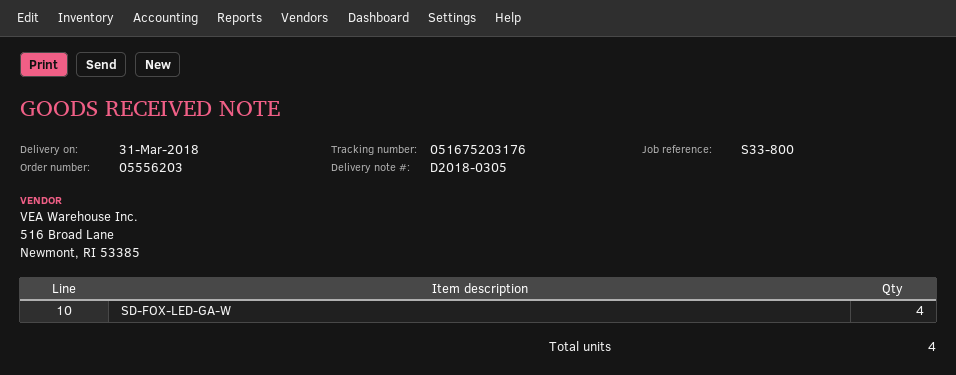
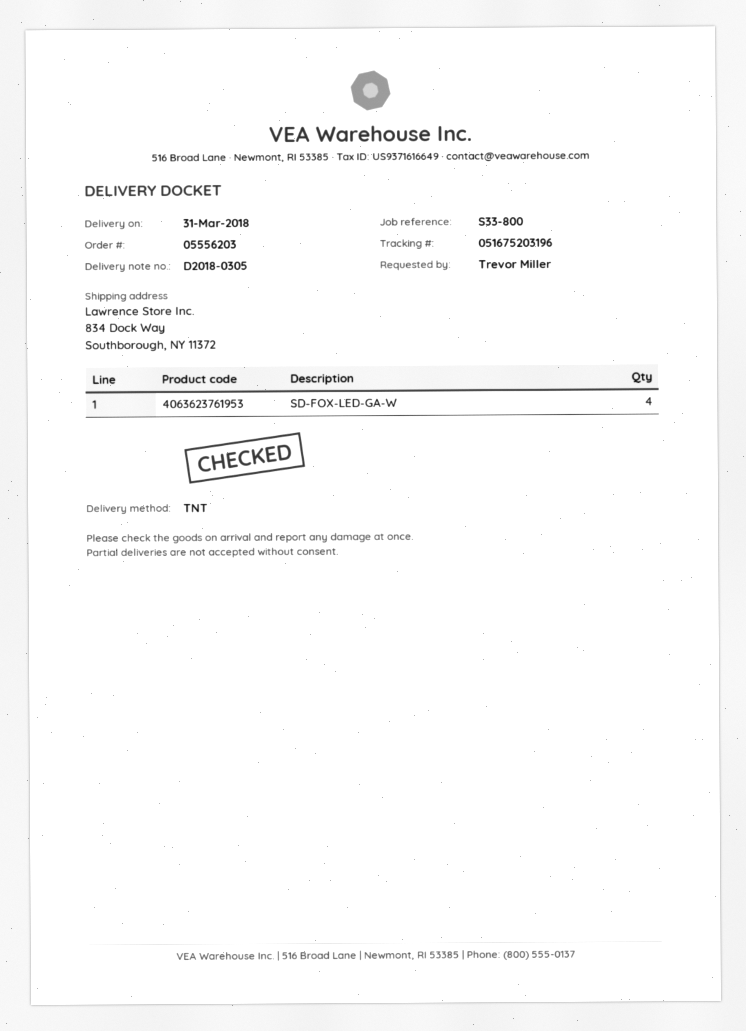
tracking number: 051675203176 -> 051675203196

